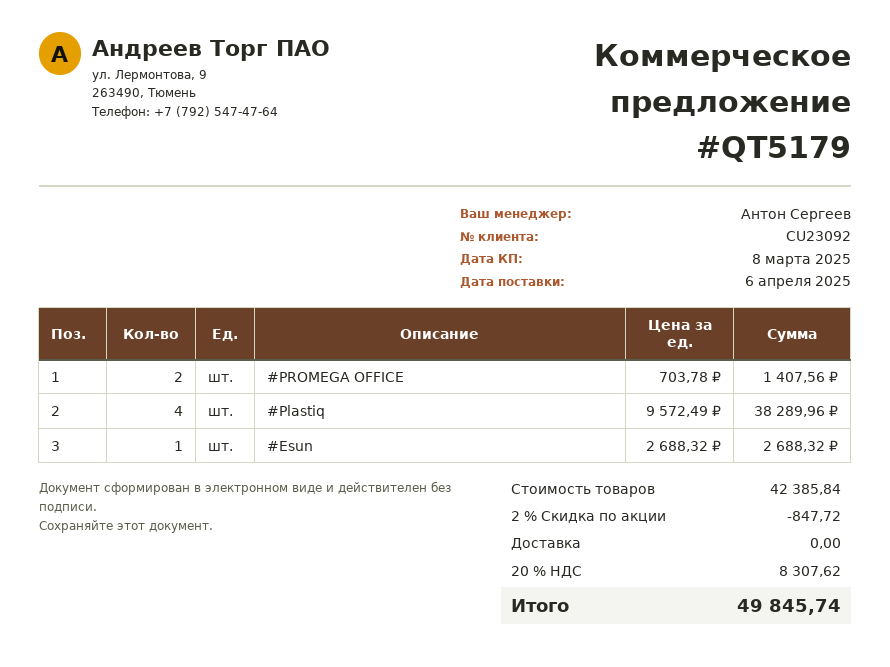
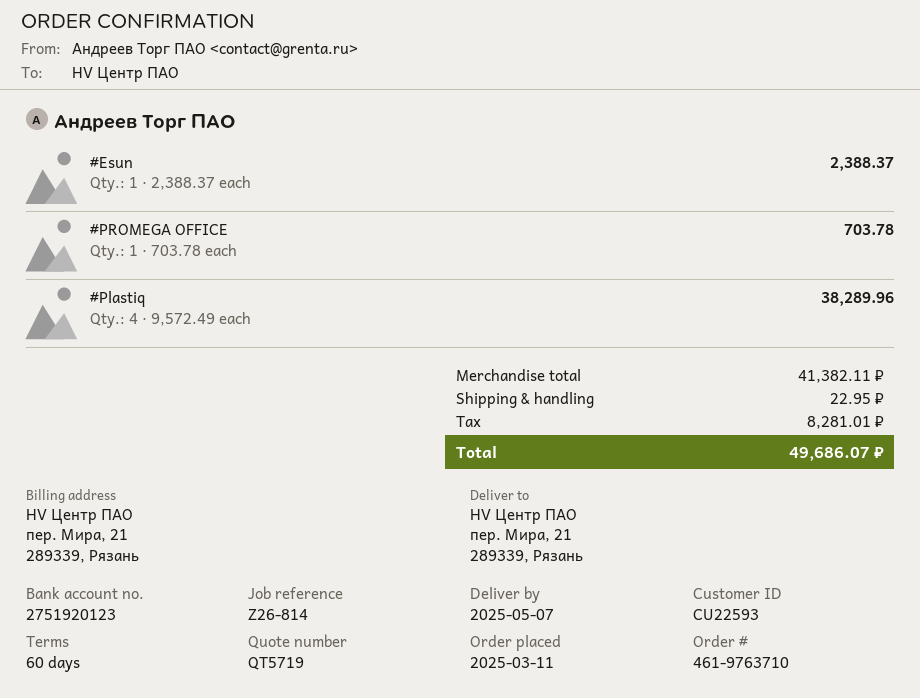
quote number: QT5179 -> QT5719
delivery date: 2025-04-06 -> 2025-05-07
customer number: CU23092 -> CU22593
#PROMEGA OFFICE: 2 x 703.78 = 1407.56 -> 1 x 703.78 = 703.78
#Esun: 1 x 2688.32 = 2688.32 -> 1 x 2388.37 = 2388.37
subtotal: 42385.84 -> 41382.11
discount: 2% = 847.72 -> none
shipping: 0.00 -> 22.95
tax: 8307.62 -> 8281.01
total: 49845.74 -> 49686.07

